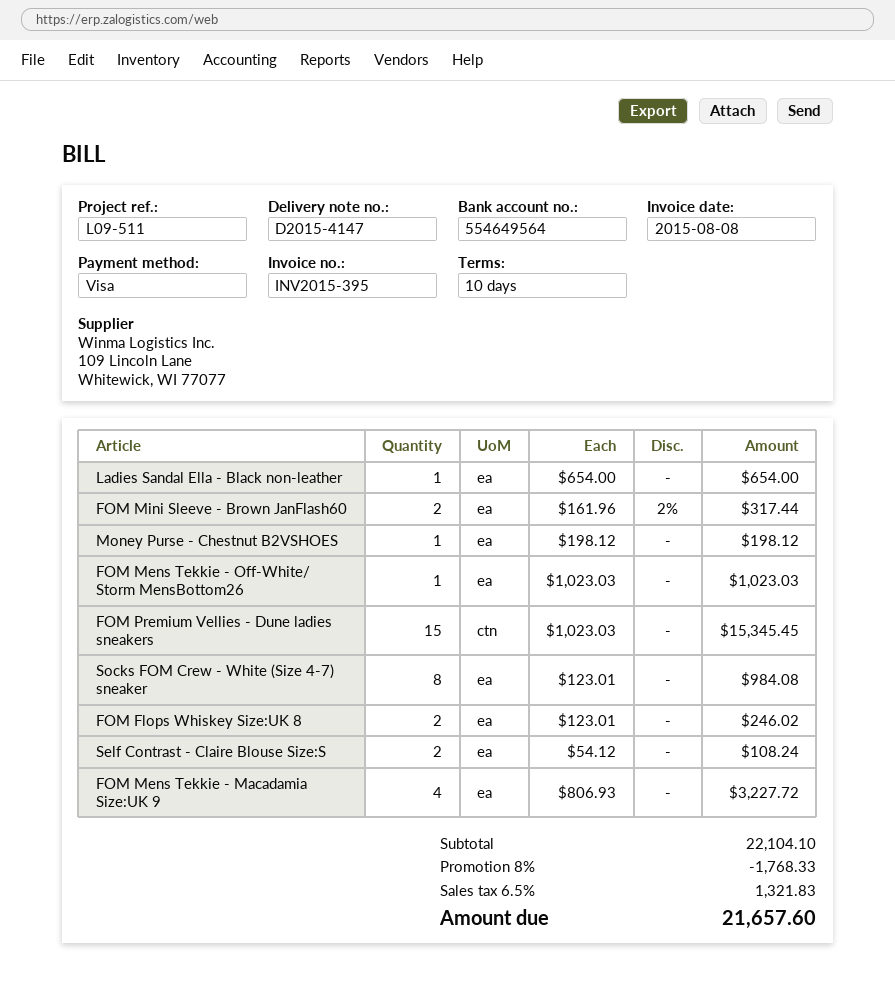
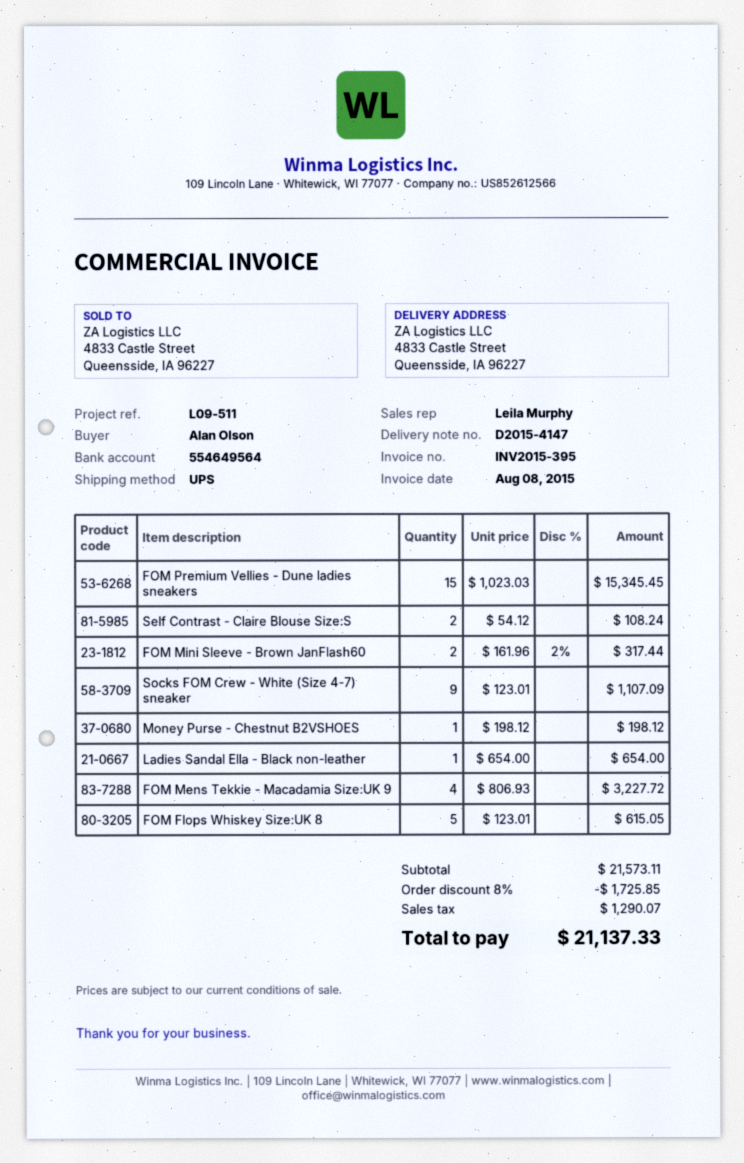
FOM Mens Tekkie - Off-White/ Storm MensBottom26: 1 x 1023.03 = 1023.03 -> none
Socks FOM Crew - White (Size 4-7) sneaker: 8 x 123.01 = 984.08 -> 9 x 123.01 = 1107.09
FOM Flops Whiskey Size:UK 8: 2 x 123.01 = 246.02 -> 5 x 123.01 = 615.05
subtotal: 22104.10 -> 21573.11
discount: 8% = 1768.33 -> 8% = 1725.85
tax: 1321.83 -> 1290.07
total: 21657.60 -> 21137.33

